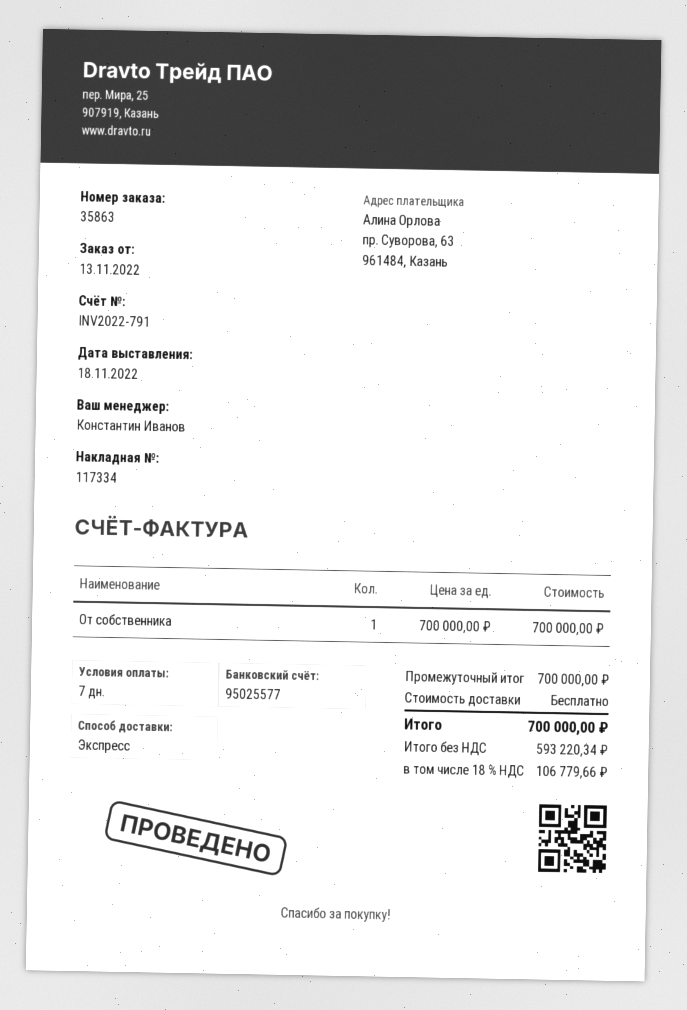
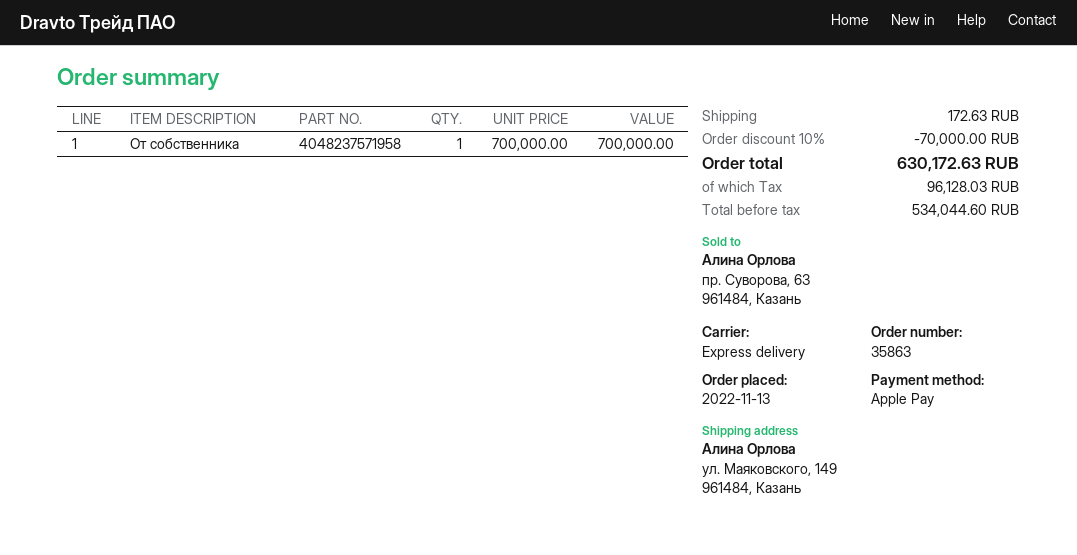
discount: none -> 10% = 70000.00
shipping: 0.00 -> 172.63
net: 593220.34 -> 534044.60
tax: 106779.66 -> 96128.03
total: 700000.00 -> 630172.63

